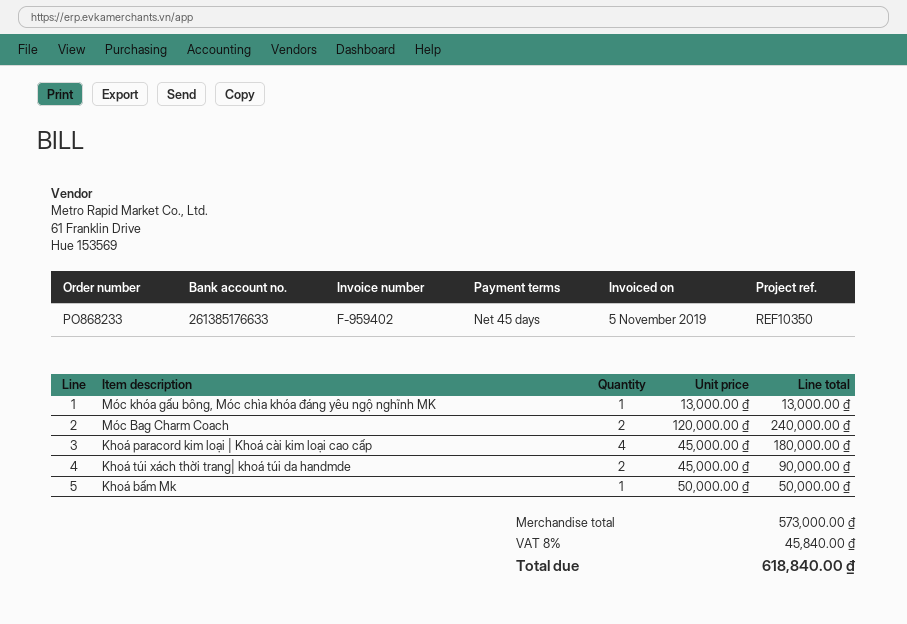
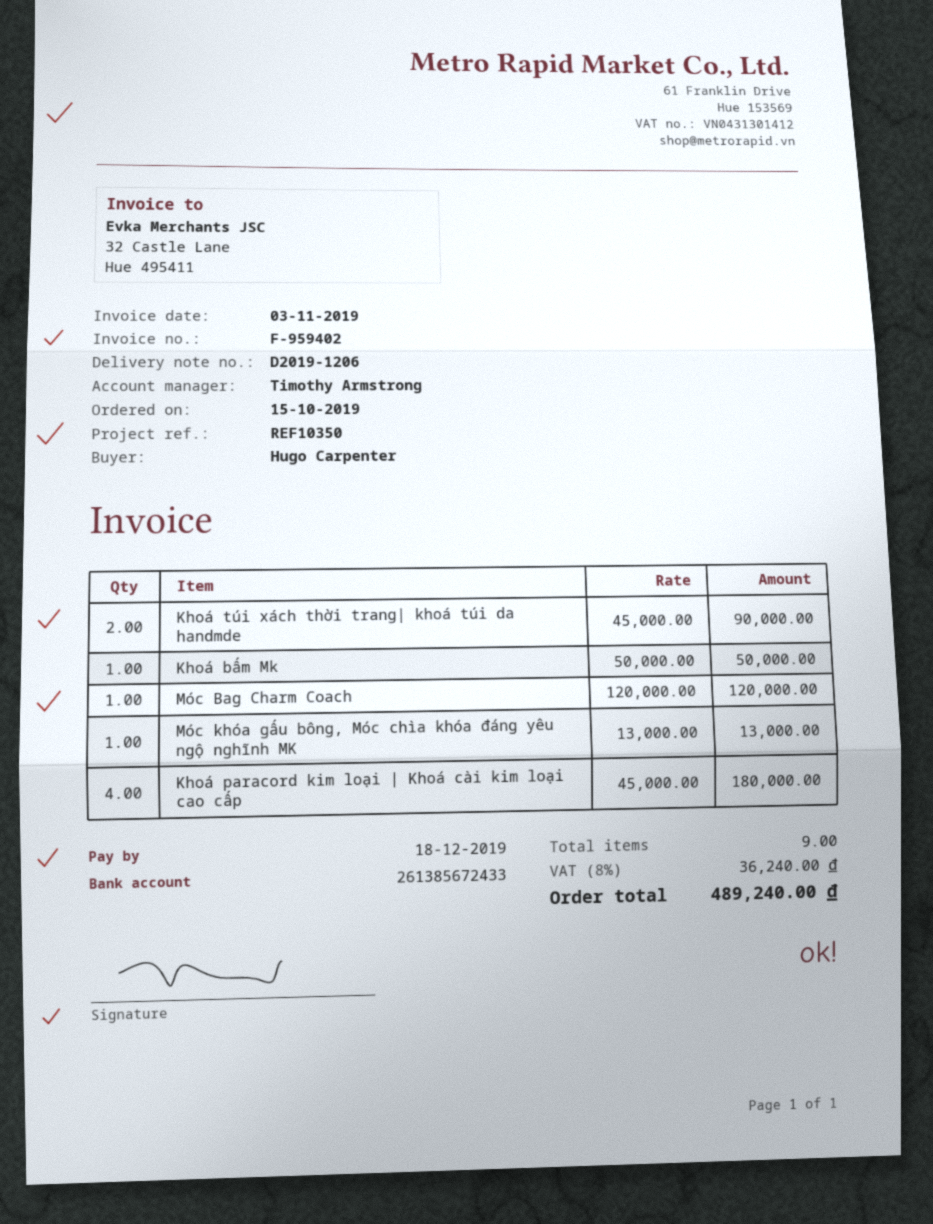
invoice date: 2019-11-05 -> 2019-11-03
bank account: 261385176633 -> 261385672433
Móc Bag Charm Coach: 2 x 120000.00 = 240000.00 -> 1 x 120000.00 = 120000.00
tax: 8% = 45840.00 -> 8% = 36240.00
total: 618840.00 -> 489240.00

